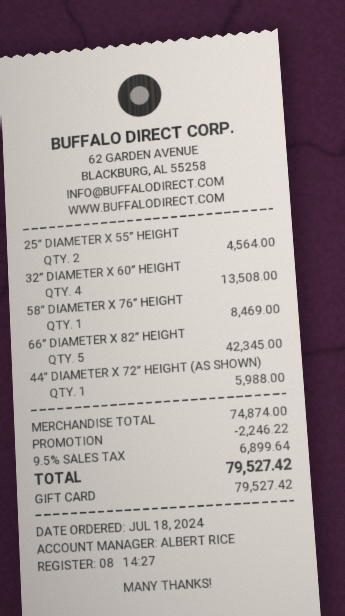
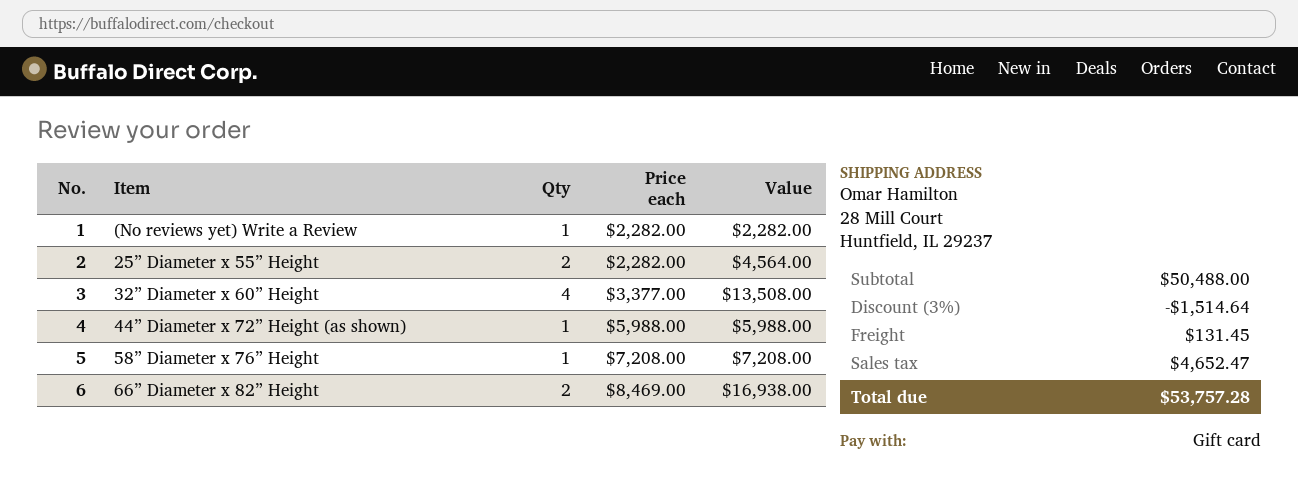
58” DIAMETER X 76” HEIGHT: 1 for 8469.00 -> 1 for 7208.00
66” DIAMETER X 82” HEIGHT: 5 for 42345.00 -> 2 for 16938.00
(No reviews yet) Write a Review: none -> 1 for 2282.00
subtotal: 74874.00 -> 50488.00
discount: 2246.22 -> 1514.64
shipping: none -> 131.45
tax: 6899.64 -> 4652.47
total: 79527.42 -> 53757.28

